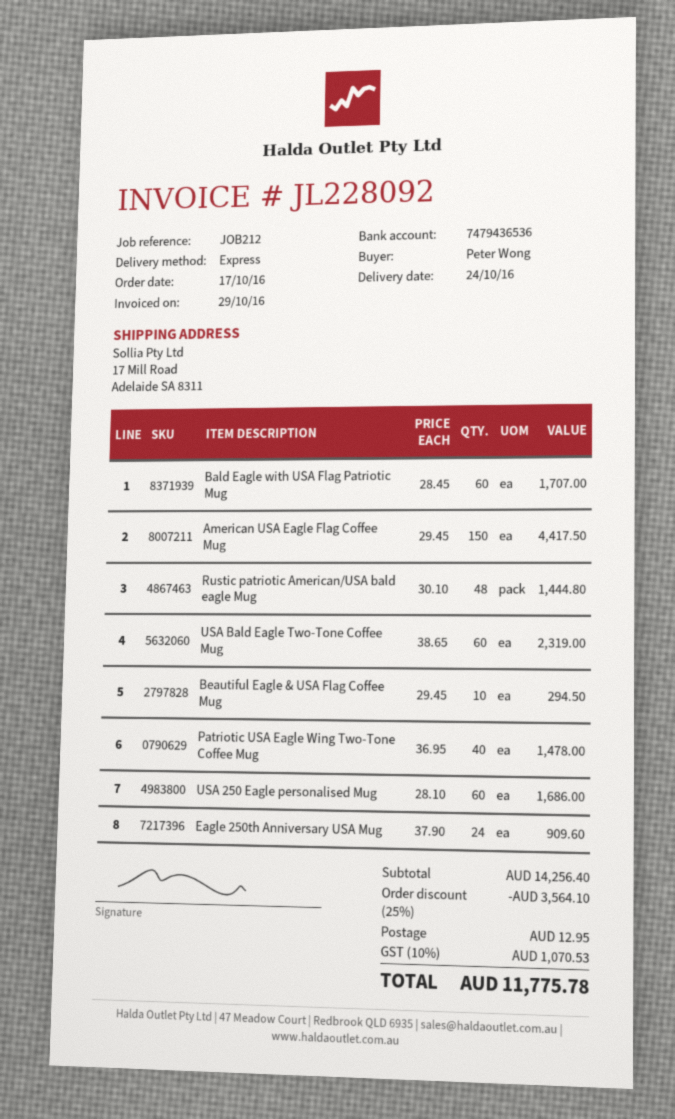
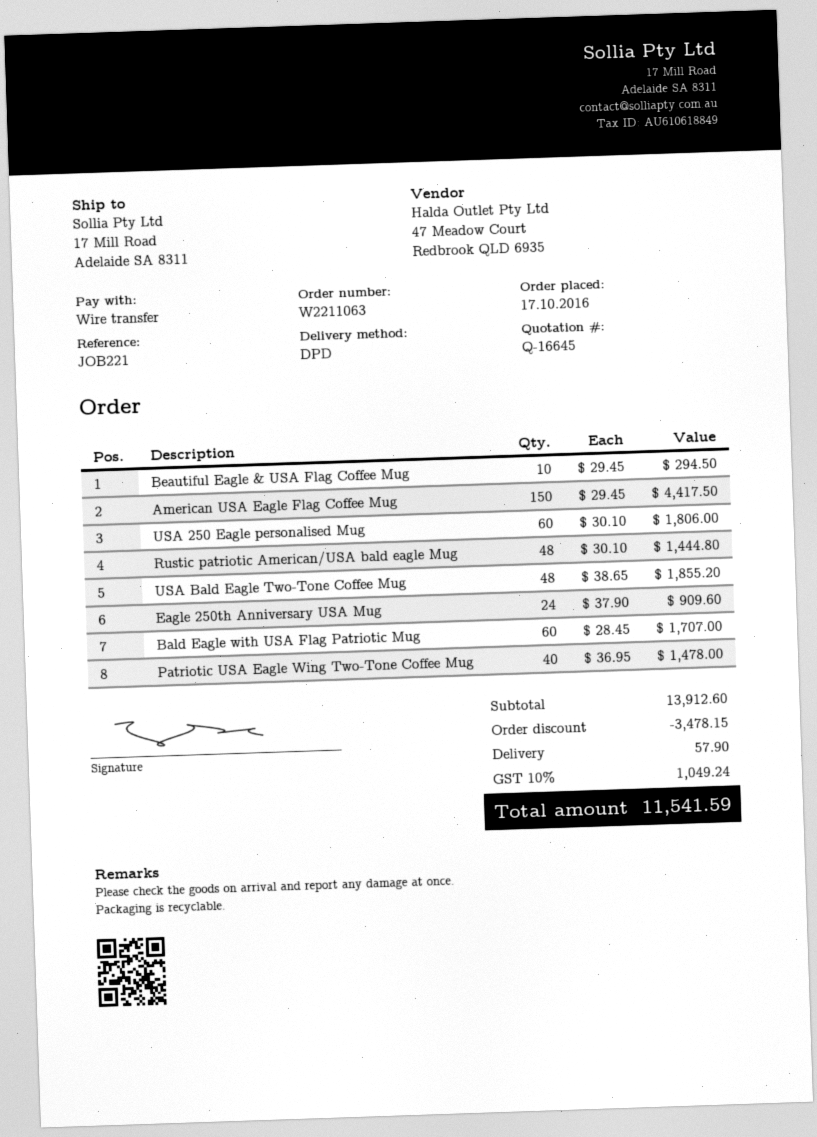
reference: JOB212 -> JOB221
shipping method: express -> DPD
USA Bald Eagle Two-Tone Coffee Mug: 60 x 38.65 = 2319.00 -> 48 x 38.65 = 1855.20
USA 250 Eagle personalised Mug: 60 x 28.10 = 1686.00 -> 60 x 30.10 = 1806.00
subtotal: 14256.40 -> 13912.60
discount: 3564.10 -> 3478.15
shipping: 12.95 -> 57.90
tax: 10% = 1070.53 -> 10% = 1049.24
total: 11775.78 -> 11541.59

